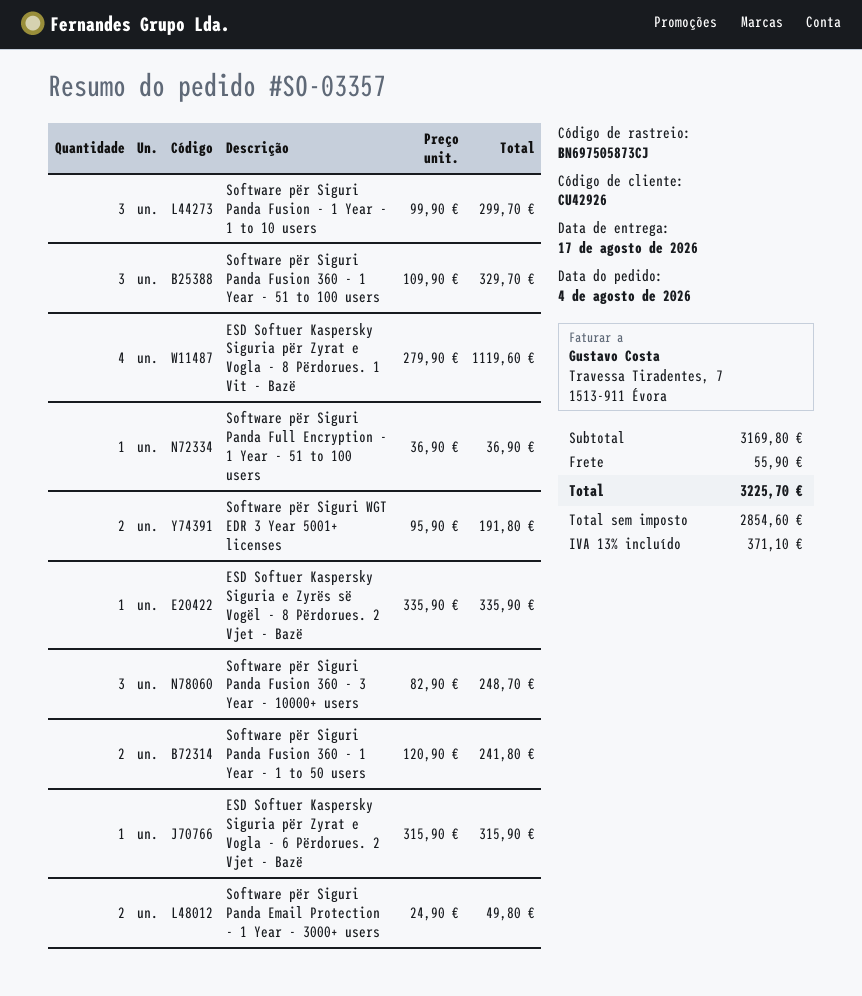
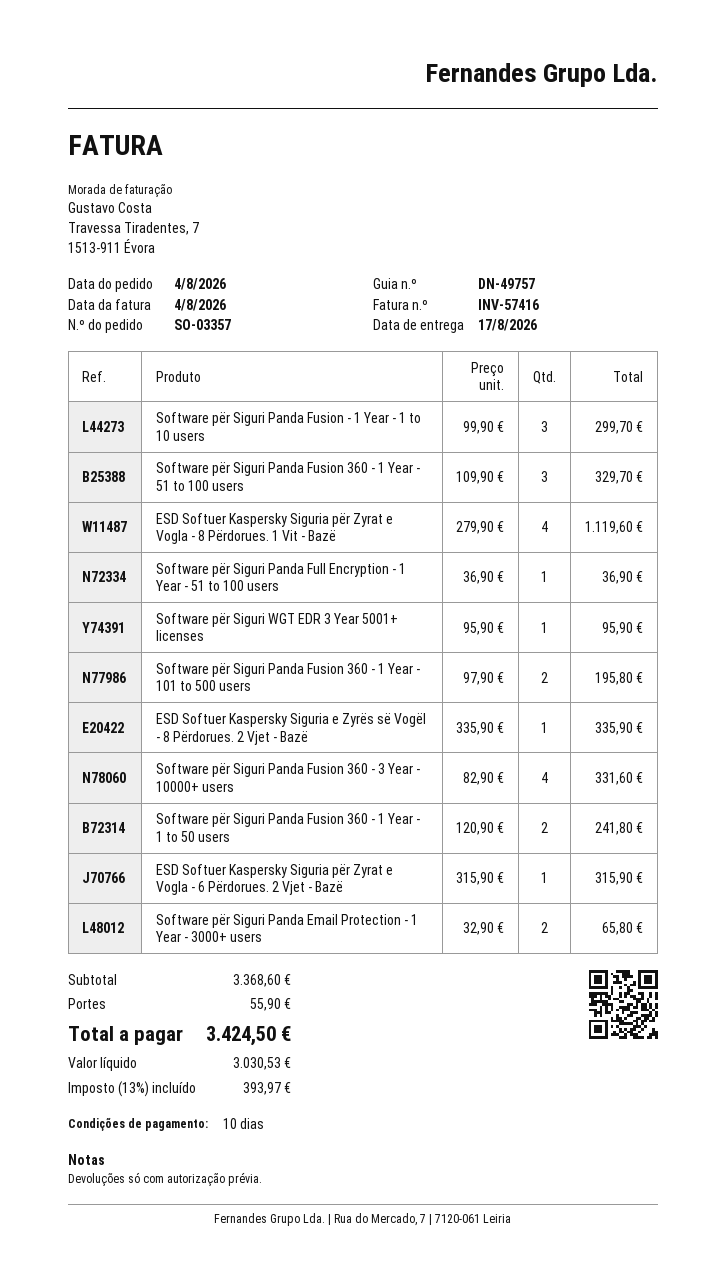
Software për Siguri WGT EDR 3 Year 5001+ licenses: 2 x 95.90 = 191.80 -> 1 x 95.90 = 95.90
Software për Siguri Panda Fusion 360 - 3 Year - 10000+ users: 3 x 82.90 = 248.70 -> 4 x 82.90 = 331.60
Software për Siguri Panda Email Protection - 1 Year - 3000+ users: 2 x 24.90 = 49.80 -> 2 x 32.90 = 65.80
Software për Siguri Panda Fusion 360 - 1 Year - 101 to 500 users: none -> 2 x 97.90 = 195.80
subtotal: 3169.80 -> 3368.60
net: 2854.60 -> 3030.53
tax: 13% = 371.10 -> 13% = 393.97
total: 3225.70 -> 3424.50

